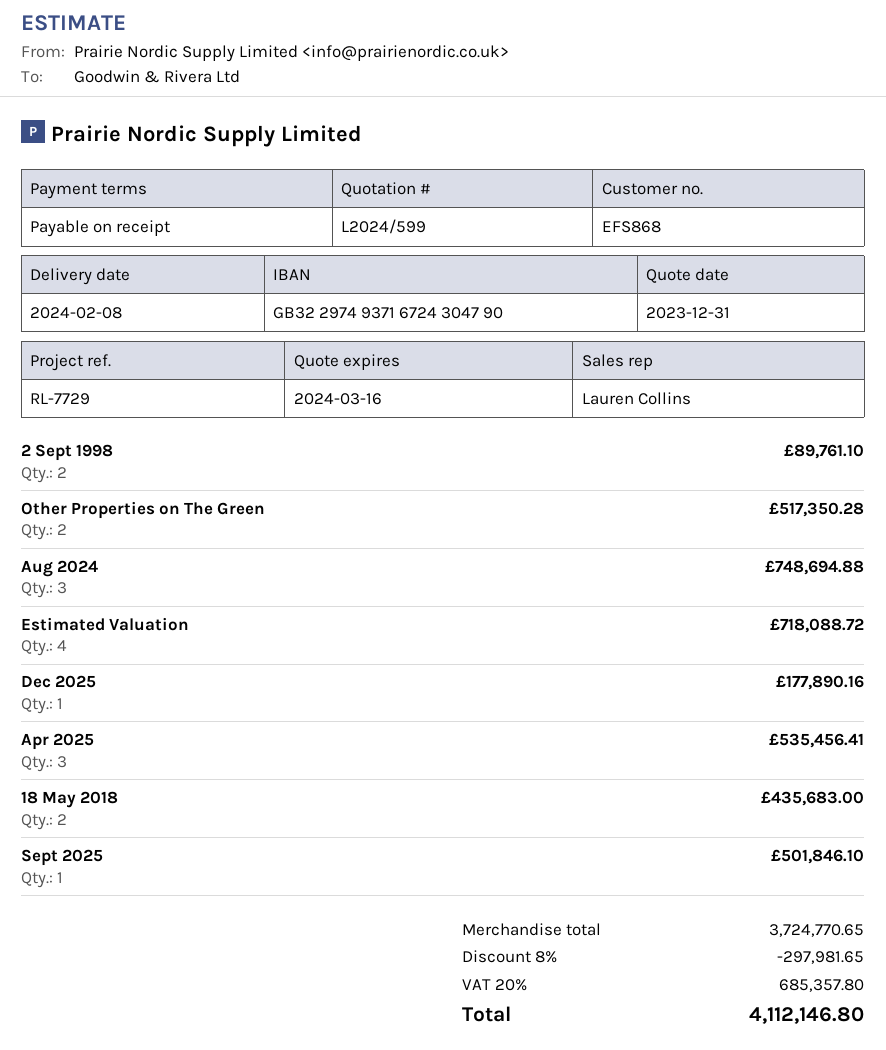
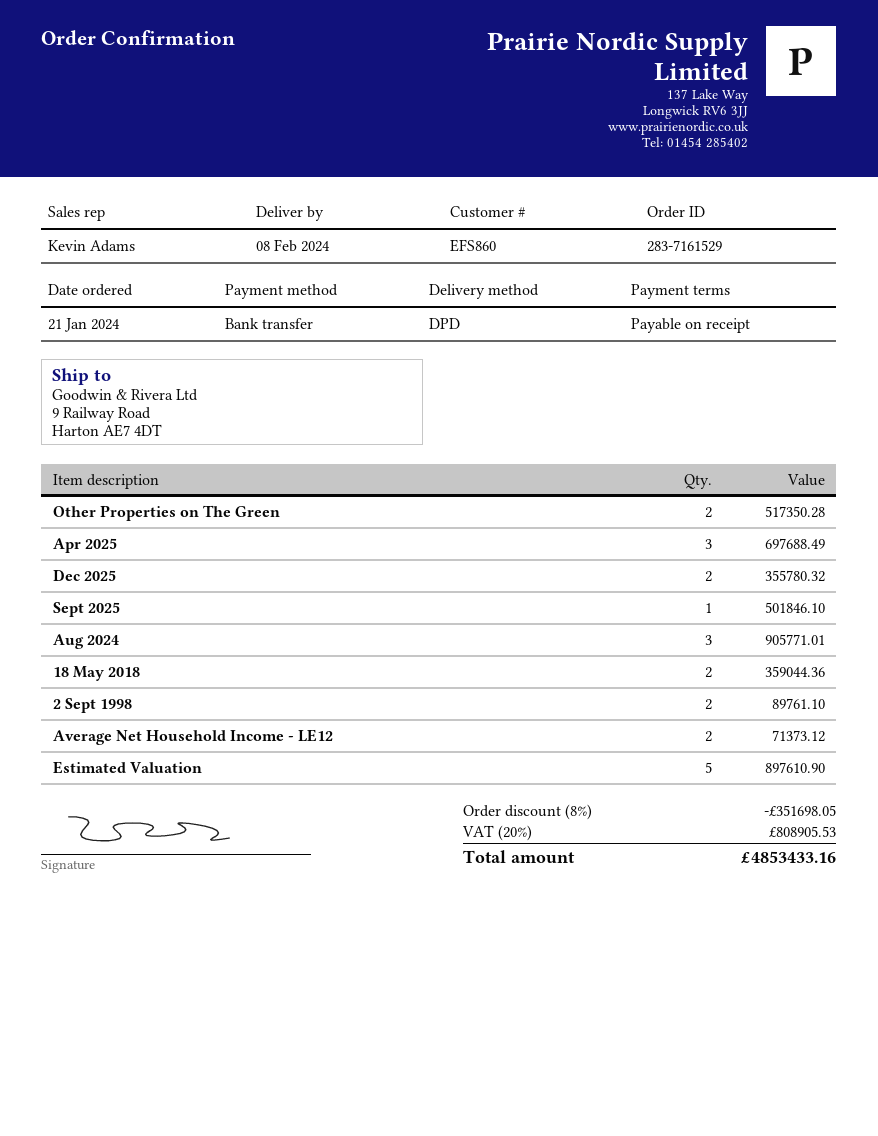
customer number: EFS868 -> EFS860
sales rep: Lauren Collins -> Kevin Adams
Aug 2024: 3 for 748694.88 -> 3 for 905771.01
Estimated Valuation: 4 for 718088.72 -> 5 for 897610.90
Dec 2025: 1 for 177890.16 -> 2 for 355780.32
Apr 2025: 3 for 535456.41 -> 3 for 697688.49
18 May 2018: 2 for 435683.00 -> 2 for 359044.36
Average Net Household Income - LE12: none -> 2 for 71373.12
discount: 8% = 297981.65 -> 8% = 351698.05
tax: 20% = 685357.80 -> 20% = 808905.53
total: 4112146.80 -> 4853433.16

